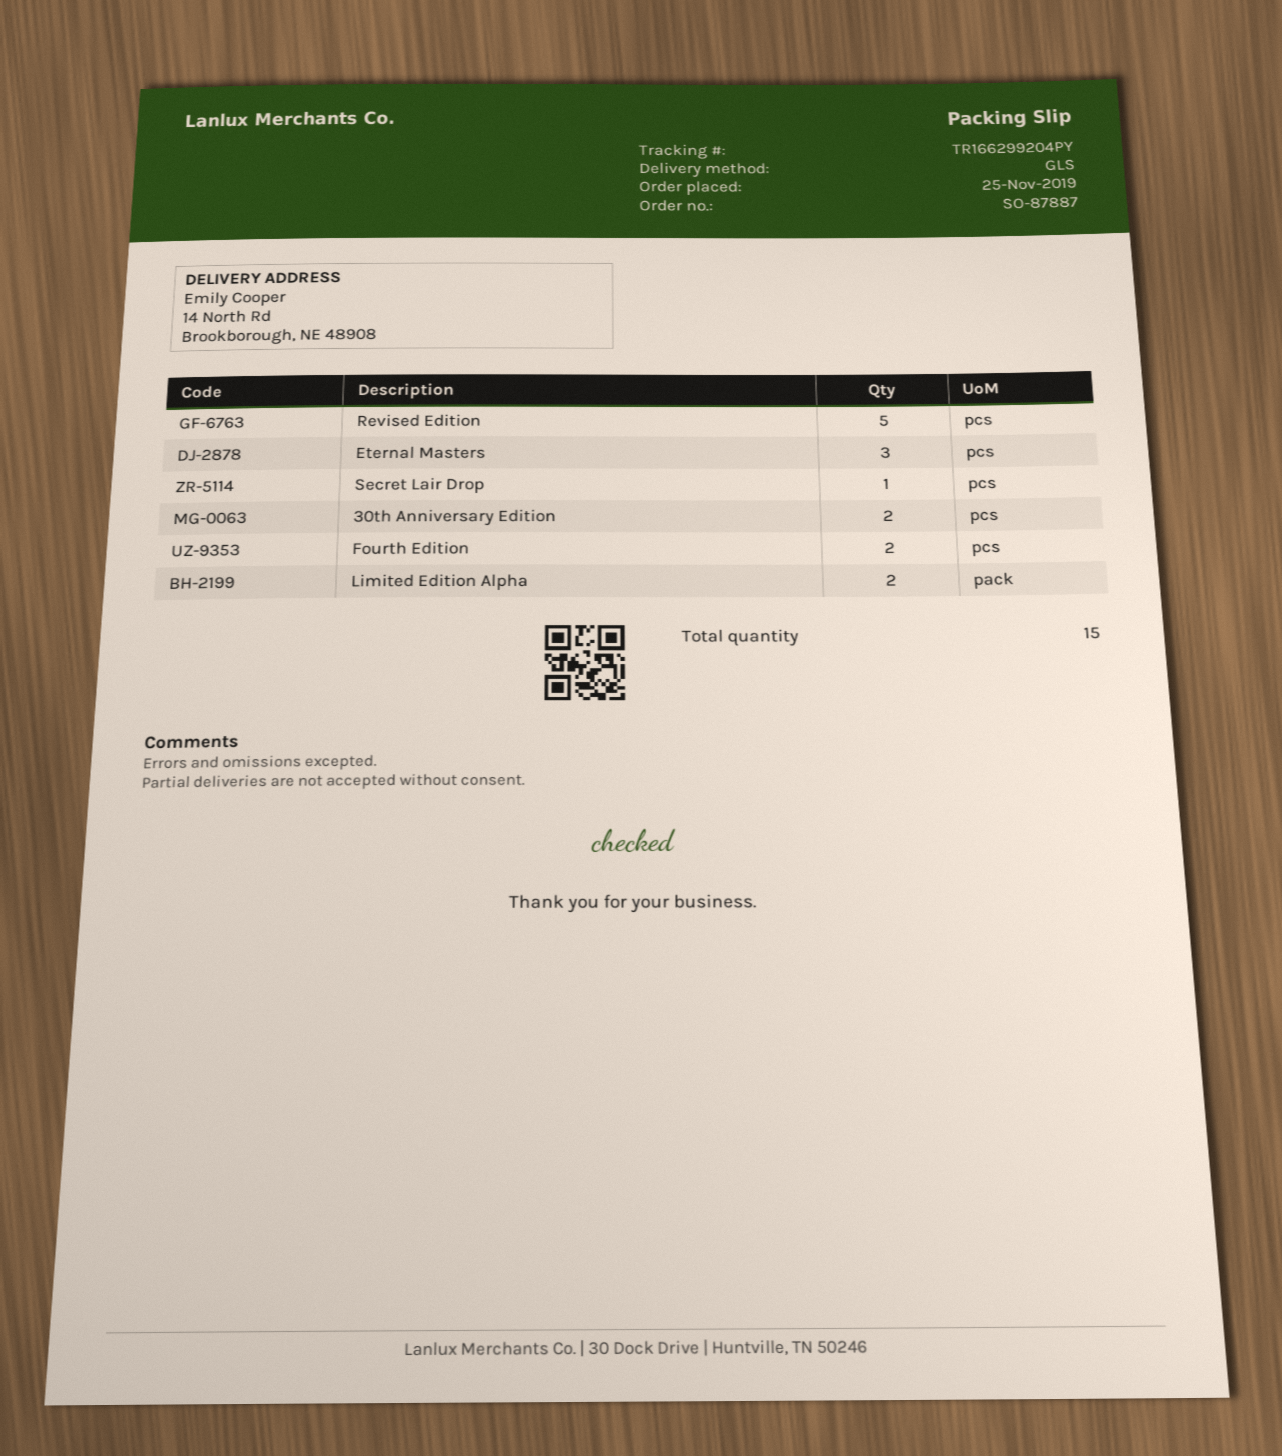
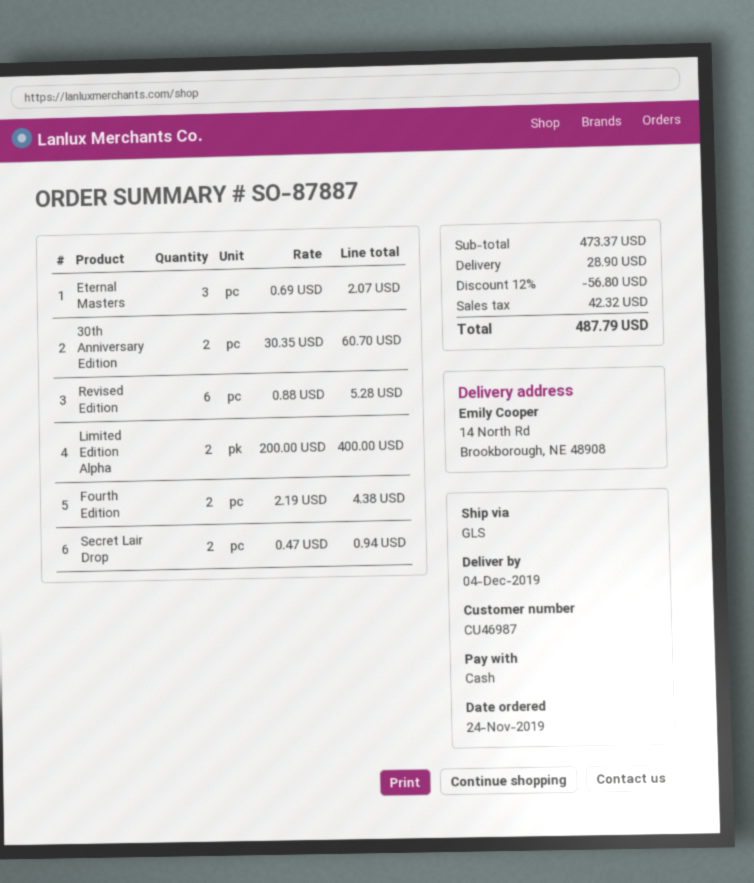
order date: 2019-11-25 -> 2019-11-24
Revised Edition: 5 -> 6
Secret Lair Drop: 1 -> 2

